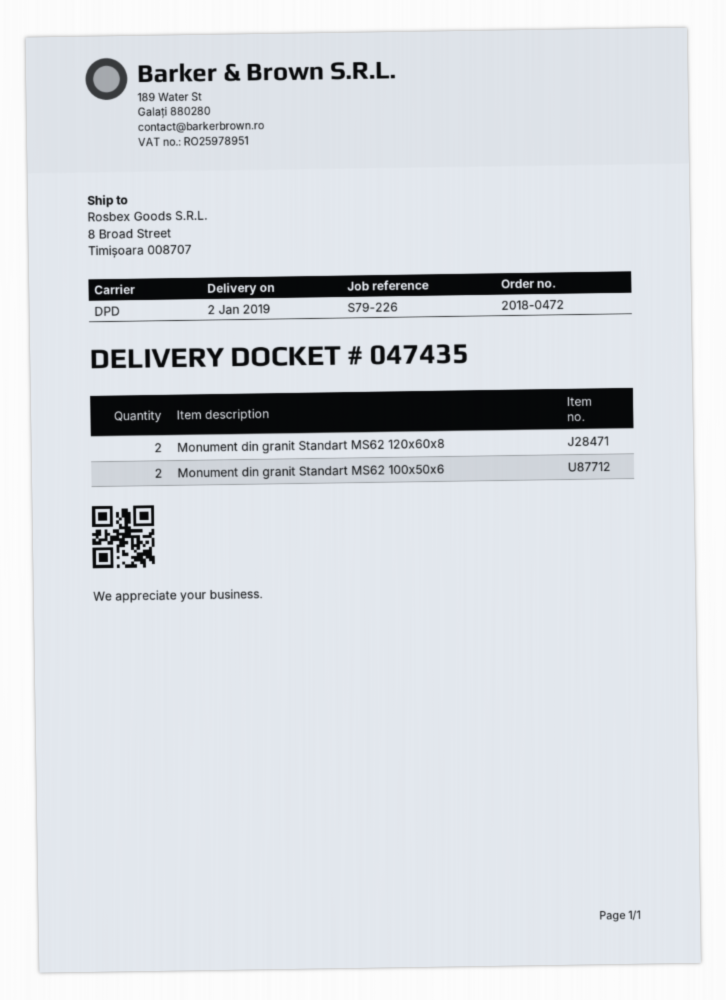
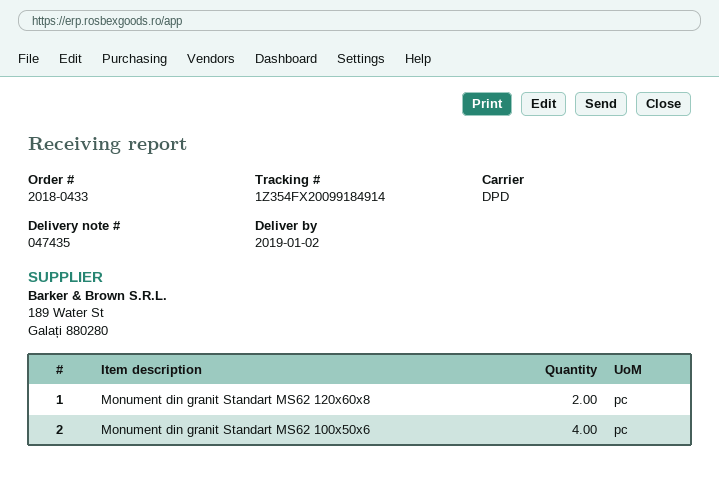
order number: 2018-0472 -> 2018-0433
Monument din granit Standart MS62 100x50x6: 2 -> 4

